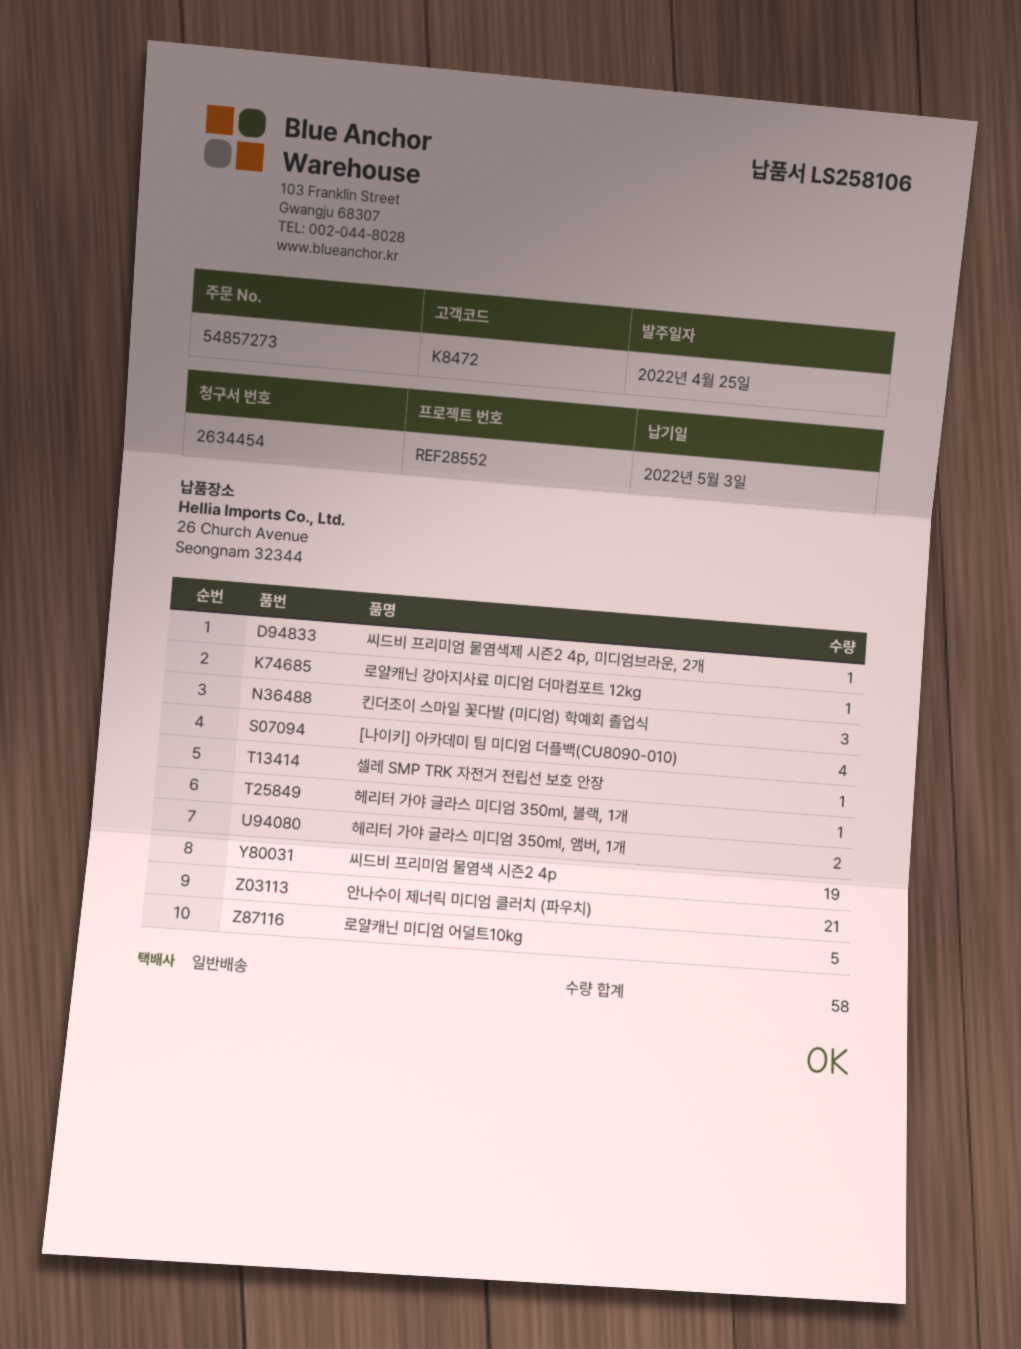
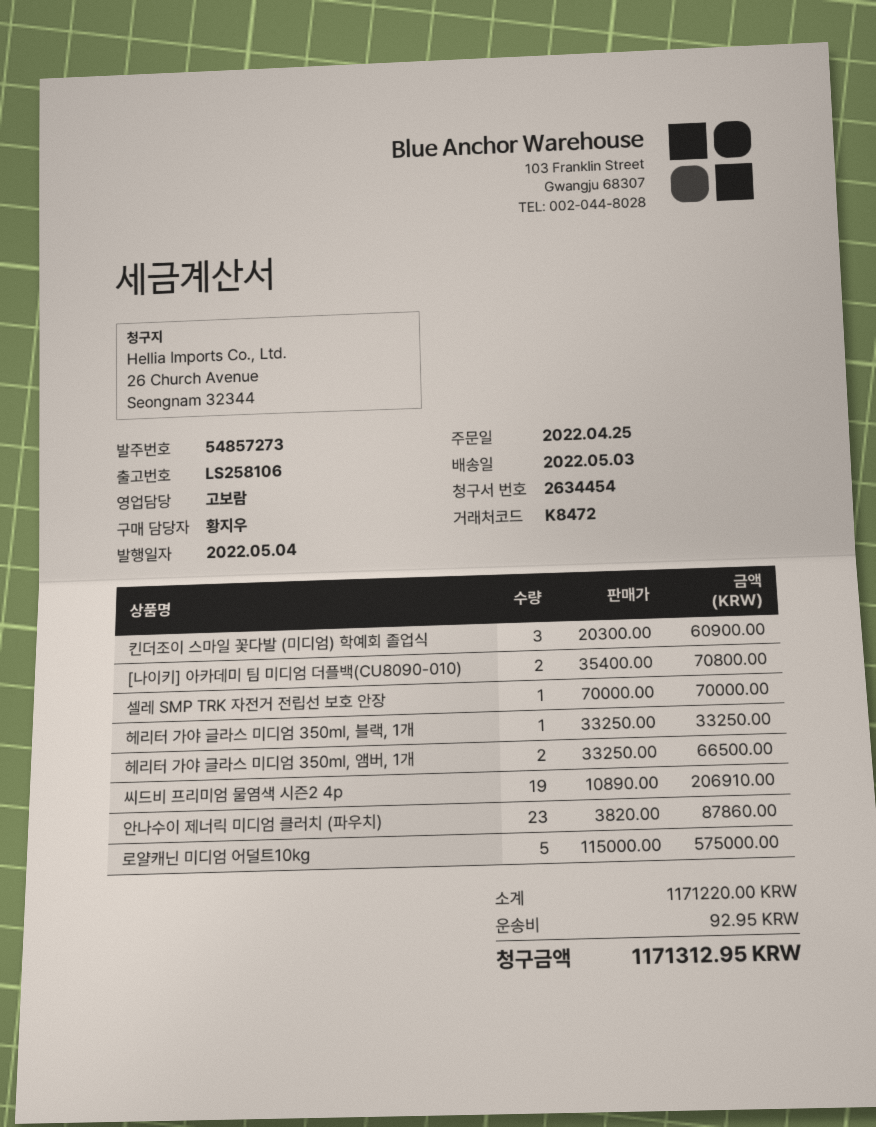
씨드비 프리미엄 물염색제 시즌2 4p, 미디엄브라운, 2개: 1 -> none
로얄캐닌 강아지사료 미디엄 더마컴포트 12kg: 1 -> none
[나이키] 아카데미 팀 미디엄 더플백(CU8090-010): 4 -> 2
안나수이 제너릭 미디엄 클러치 (파우치): 21 -> 23

